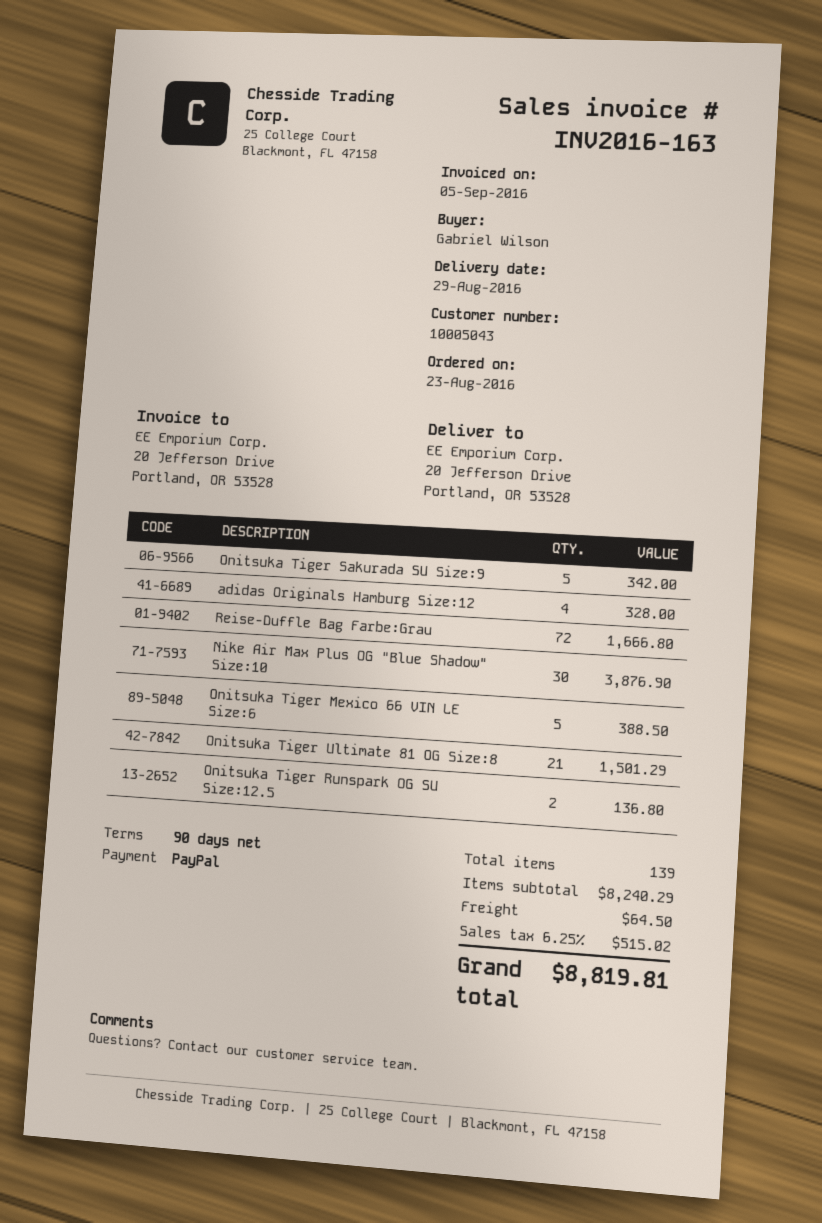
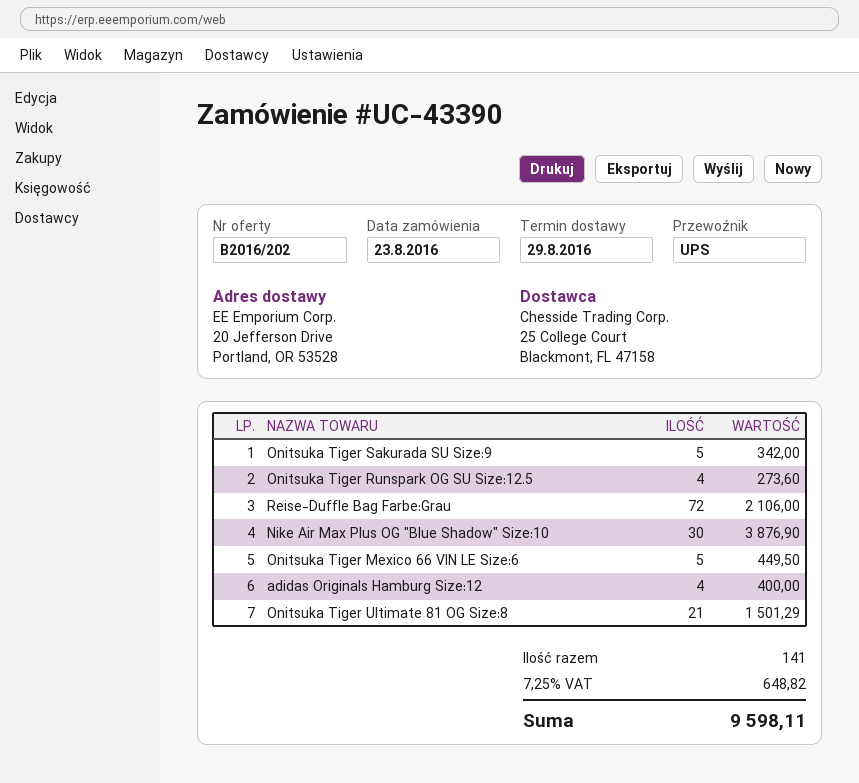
adidas Originals Hamburg Size:12: 4 for 328.00 -> 4 for 400.00
Reise-Duffle Bag Farbe:Grau: 72 for 1666.80 -> 72 for 2106.00
Onitsuka Tiger Mexico 66 VIN LE Size:6: 5 for 388.50 -> 5 for 449.50
Onitsuka Tiger Runspark OG SU Size:12.5: 2 for 136.80 -> 4 for 273.60
total quantity: 139 -> 141
shipping: 64.50 -> none
tax: 6.25% = 515.02 -> 7.25% = 648.82
total: 8819.81 -> 9598.11

